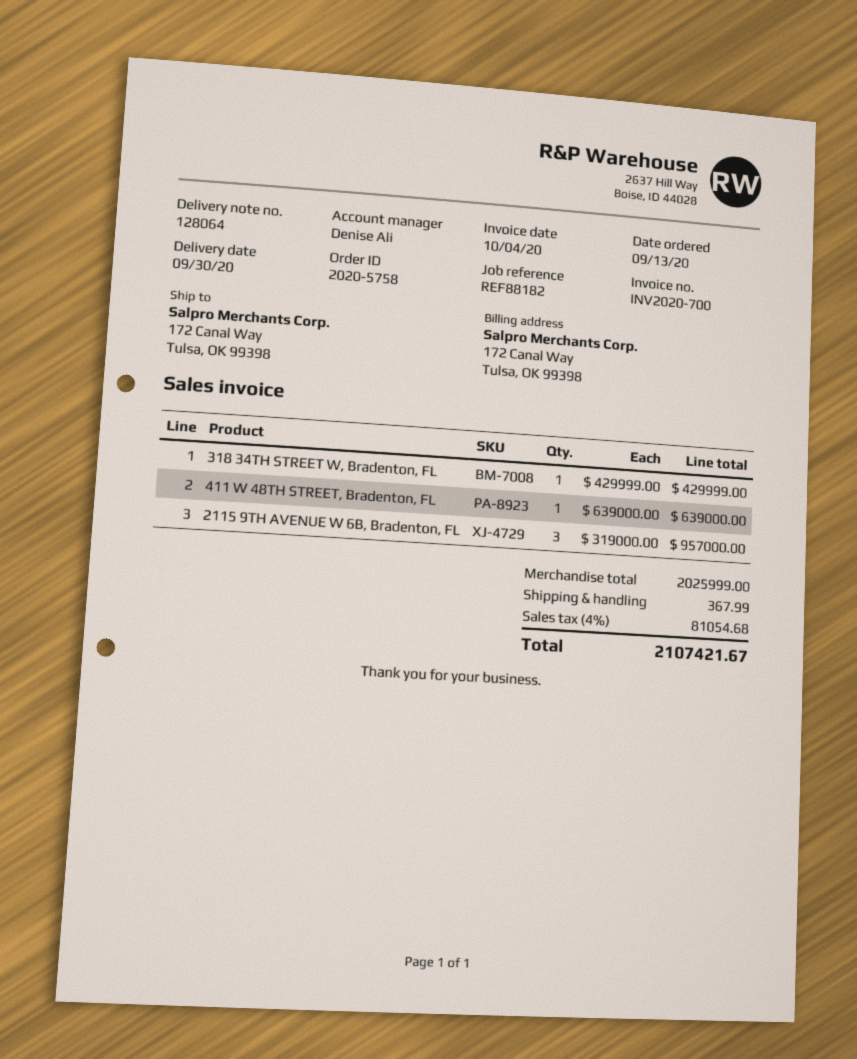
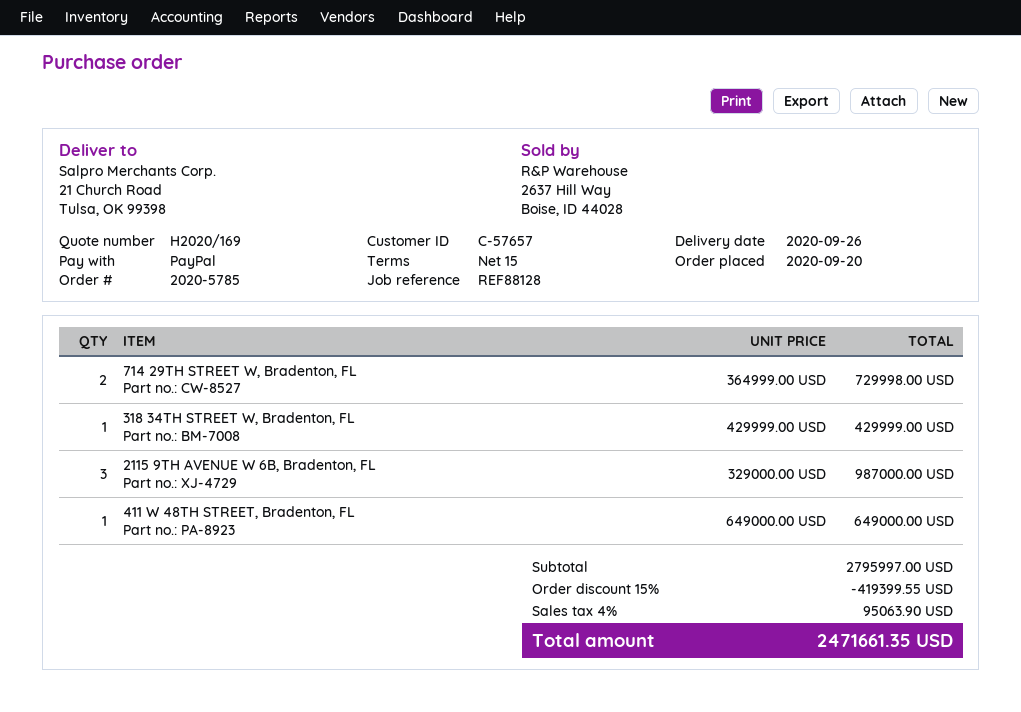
order number: 2020-5758 -> 2020-5785
order date: 2020-09-13 -> 2020-09-20
delivery date: 2020-09-30 -> 2020-09-26
reference: REF88182 -> REF88128
ship to: 172 Canal Way, Tulsa, OK 99398 -> 21 Church Road, Tulsa, OK 99398
411 W 48TH STREET, Bradenton, FL: 1 x 639000.00 = 639000.00 -> 1 x 649000.00 = 649000.00
2115 9TH AVENUE W 6B, Bradenton, FL: 3 x 319000.00 = 957000.00 -> 3 x 329000.00 = 987000.00
714 29TH STREET W, Bradenton, FL: none -> 2 x 364999.00 = 729998.00
subtotal: 2025999.00 -> 2795997.00
discount: none -> 15% = 419399.55
shipping: 367.99 -> none
tax: 4% = 81054.68 -> 4% = 95063.90
total: 2107421.67 -> 2471661.35

